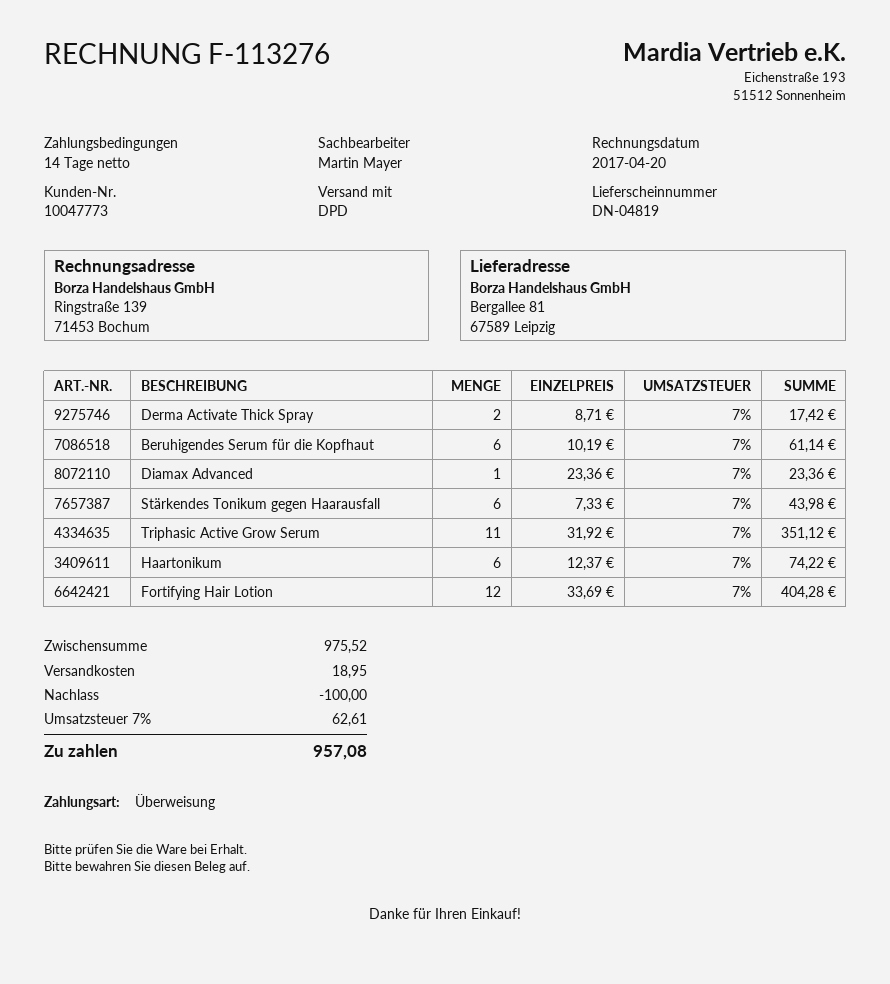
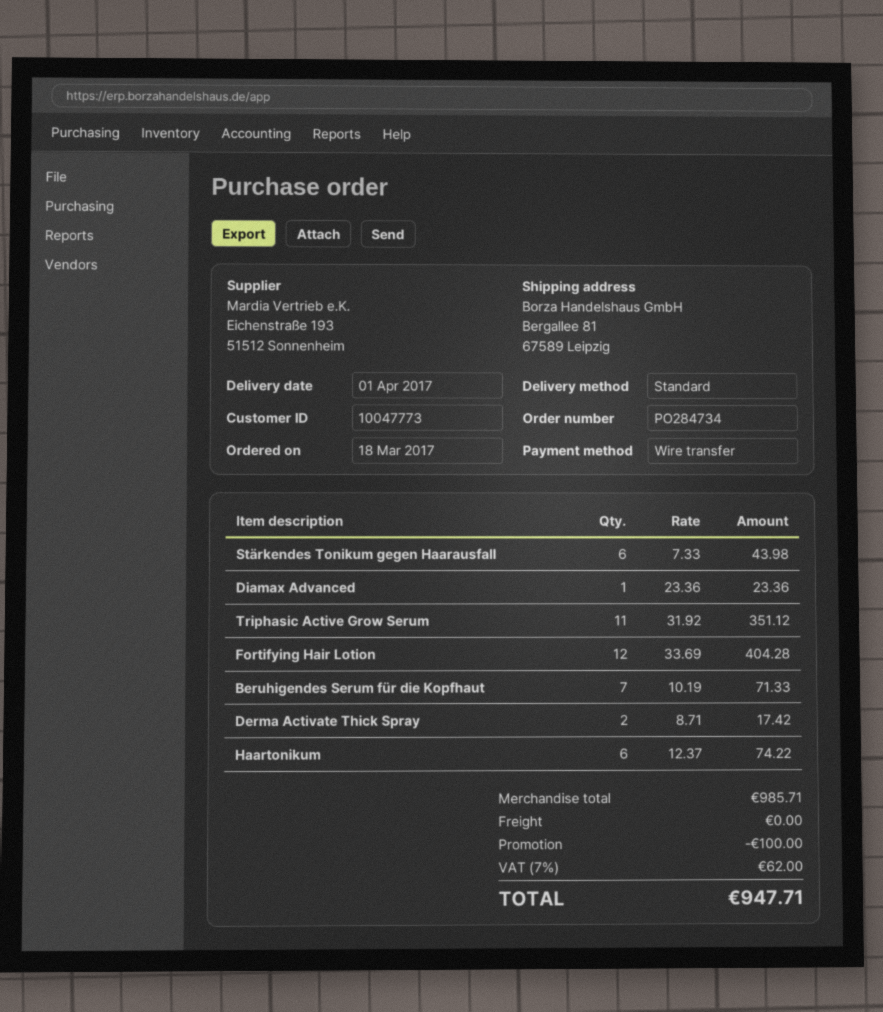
shipping method: DPD -> standard
Beruhigendes Serum für die Kopfhaut: 6 x 10.19 = 61.14 -> 7 x 10.19 = 71.33
subtotal: 975.52 -> 985.71
shipping: 18.95 -> 0.00
tax: 7% = 62.61 -> 7% = 62.00
total: 957.08 -> 947.71

